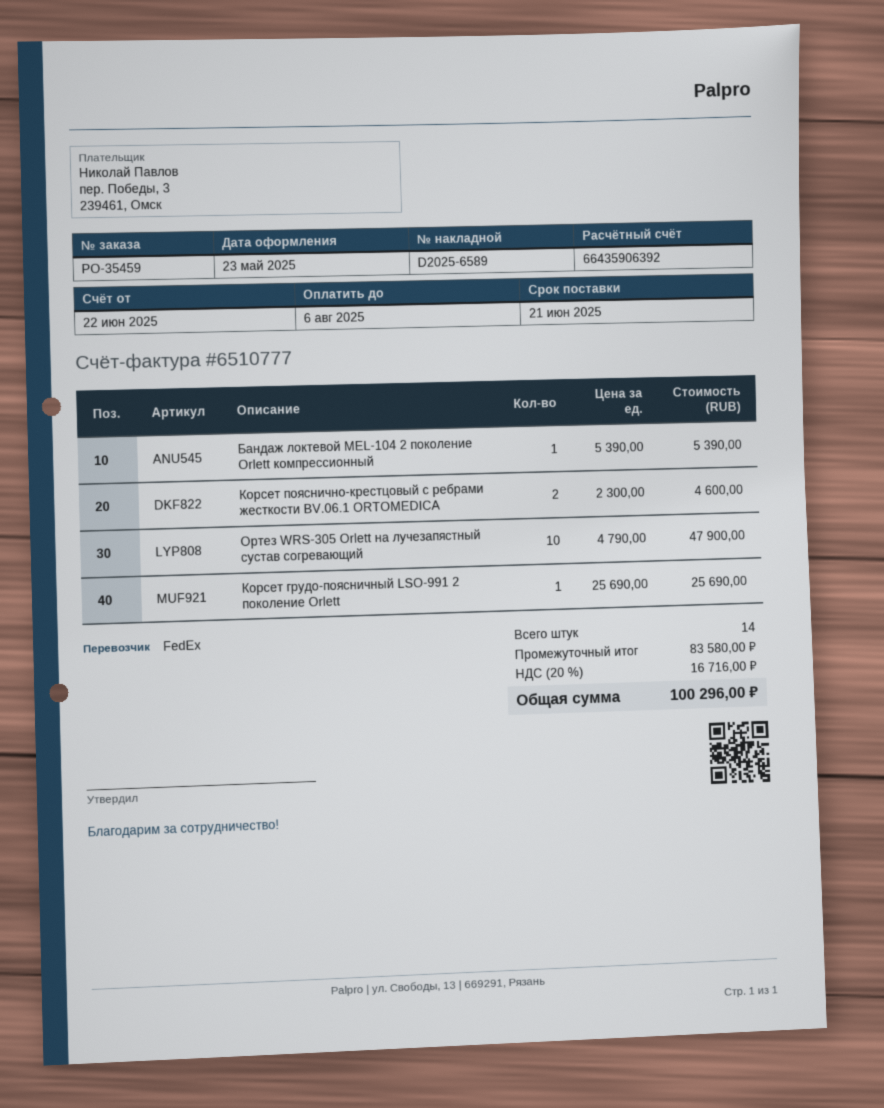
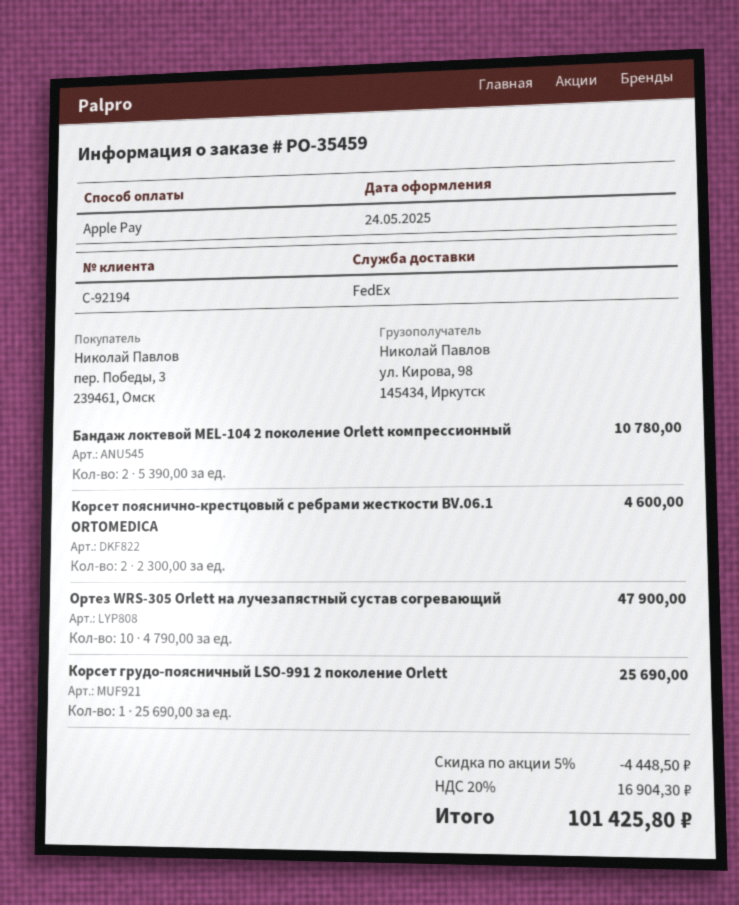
order date: 2025-05-23 -> 2025-05-24
Бандаж локтевой MEL-104 2 поколение Orlett компрессионный: 1 x 5390.00 = 5390.00 -> 2 x 5390.00 = 10780.00
discount: none -> 5% = 4448.50
tax: 20% = 16716.00 -> 20% = 16904.30
total: 100296.00 -> 101425.80

